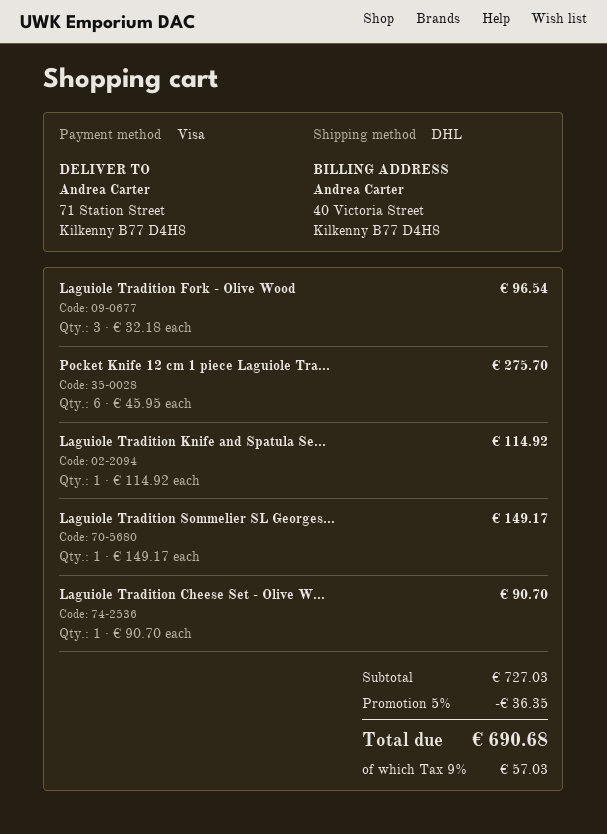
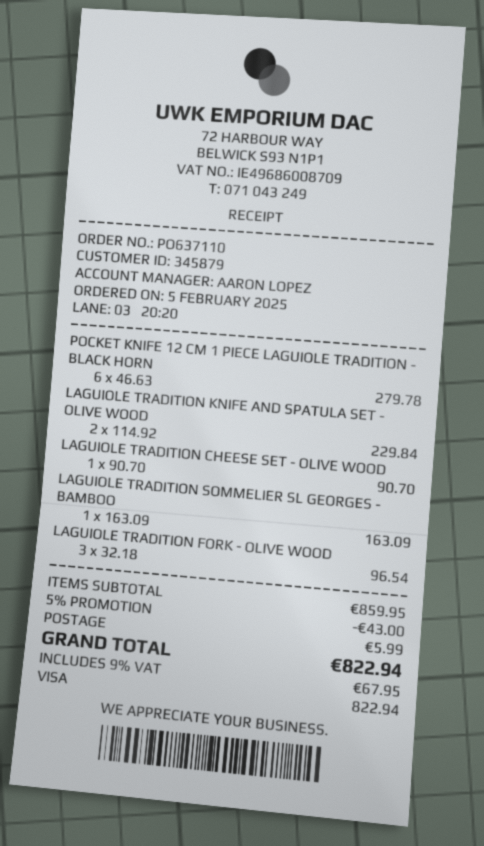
Pocket Knife 12 cm 1 piece Laguiole Tra...: 6 x 45.95 = 275.70 -> 6 x 46.63 = 279.78
Laguiole Tradition Knife and Spatula Se...: 1 x 114.92 = 114.92 -> 2 x 114.92 = 229.84
Laguiole Tradition Sommelier SL Georges...: 1 x 149.17 = 149.17 -> 1 x 163.09 = 163.09
subtotal: 727.03 -> 859.95
discount: 5% = 36.35 -> 5% = 43.00
shipping: none -> 5.99
tax: 9% = 57.03 -> 9% = 67.95
total: 690.68 -> 822.94

